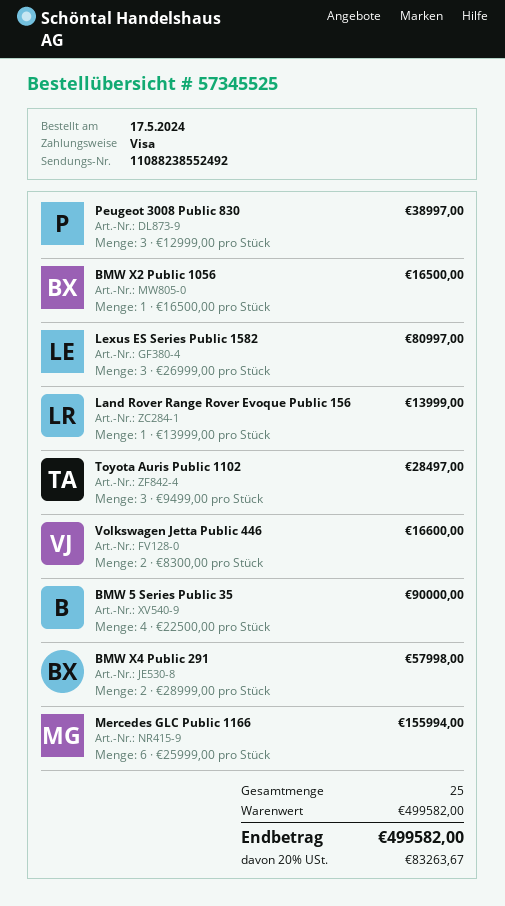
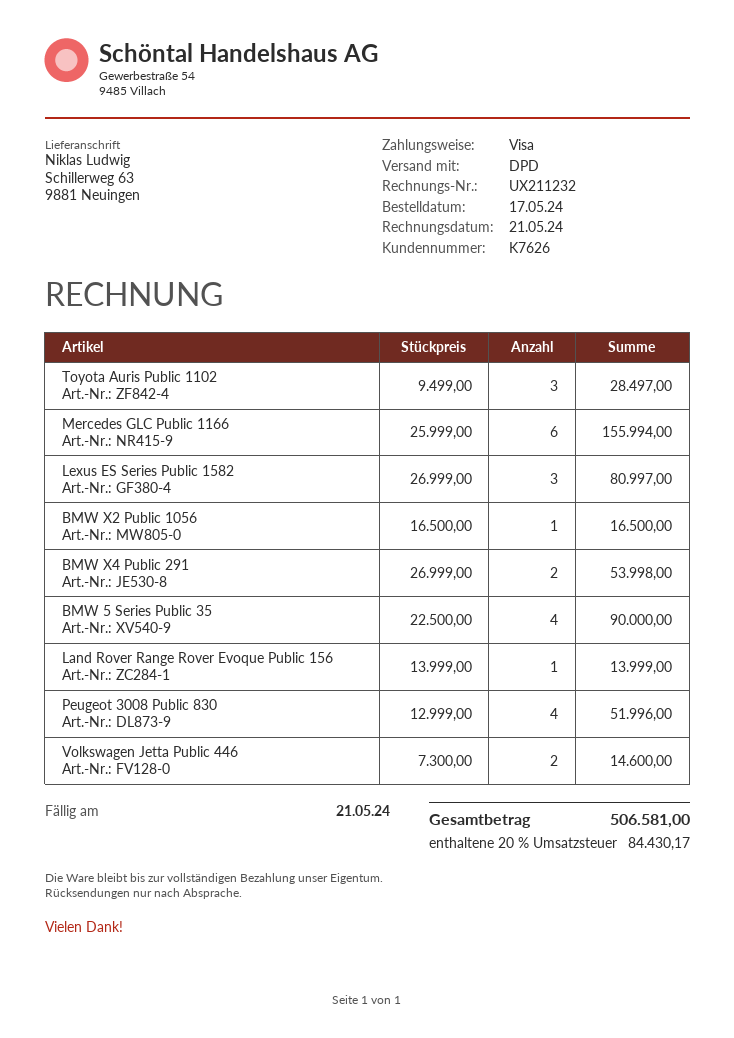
Peugeot 3008 Public 830: 3 x 12999.00 = 38997.00 -> 4 x 12999.00 = 51996.00
Volkswagen Jetta Public 446: 2 x 8300.00 = 16600.00 -> 2 x 7300.00 = 14600.00
BMW X4 Public 291: 2 x 28999.00 = 57998.00 -> 2 x 26999.00 = 53998.00
tax: 20% = 83263.67 -> 20% = 84430.17
total: 499582.00 -> 506581.00

